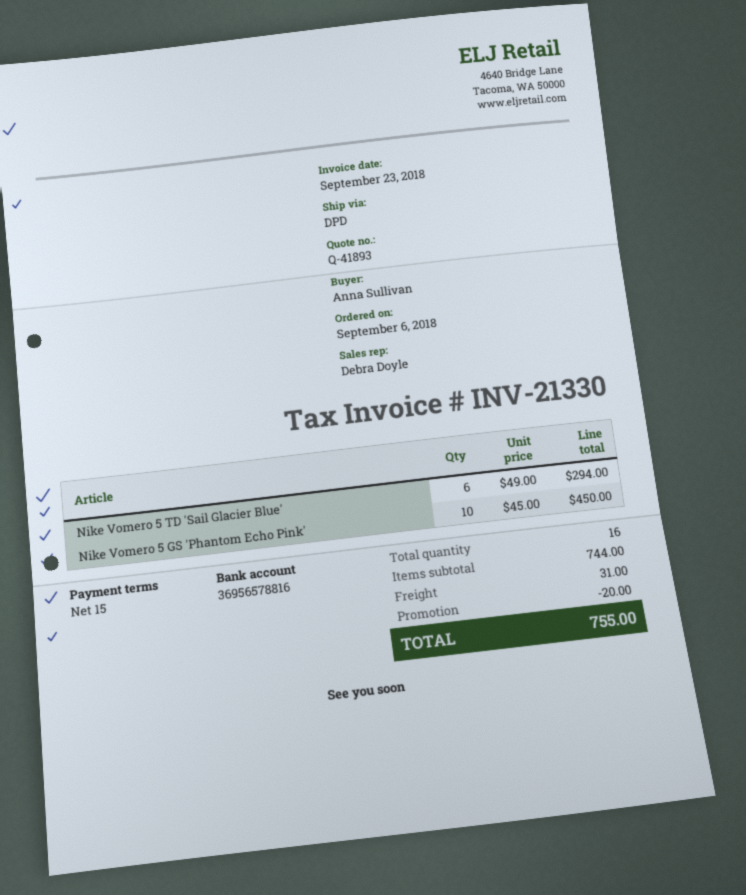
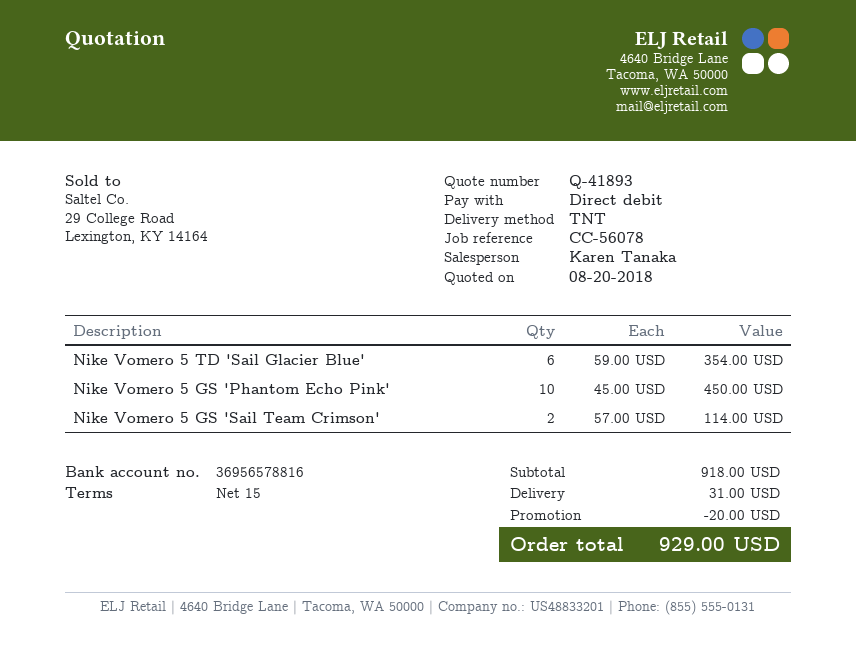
sales rep: Debra Doyle -> Karen Tanaka
shipping method: DPD -> TNT
Nike Vomero 5 TD 'Sail Glacier Blue': 6 x 49.00 = 294.00 -> 6 x 59.00 = 354.00
Nike Vomero 5 GS 'Sail Team Crimson': none -> 2 x 57.00 = 114.00
subtotal: 744.00 -> 918.00
total: 755.00 -> 929.00

